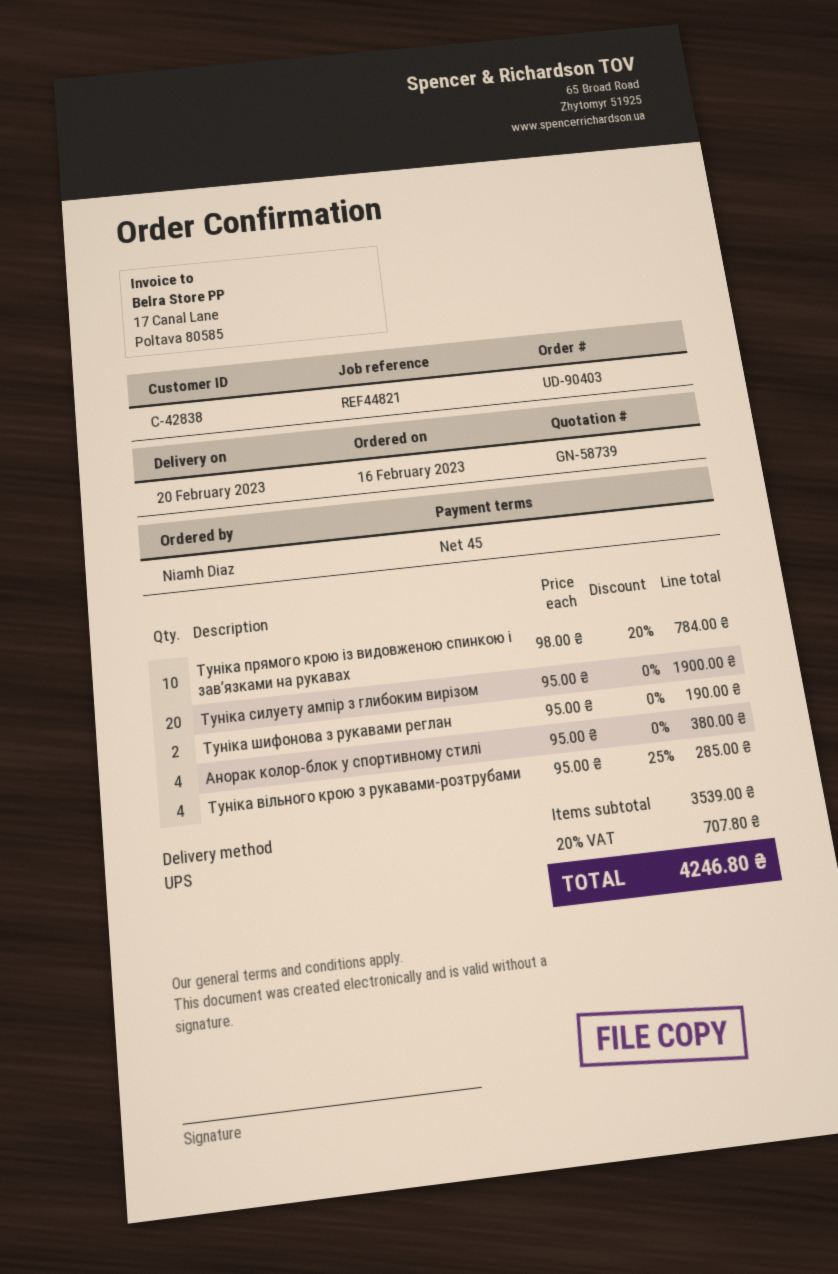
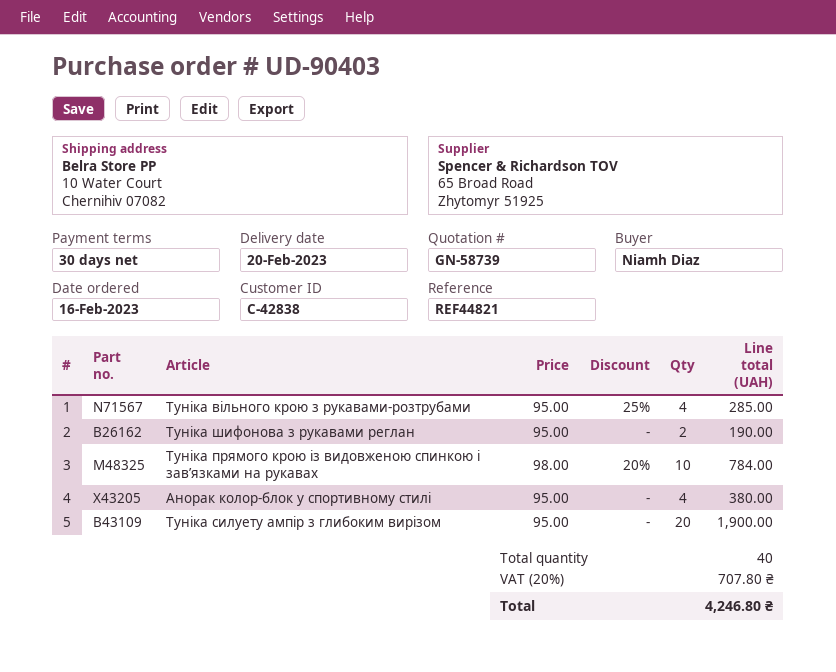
payment terms: 45 days -> 30 days

